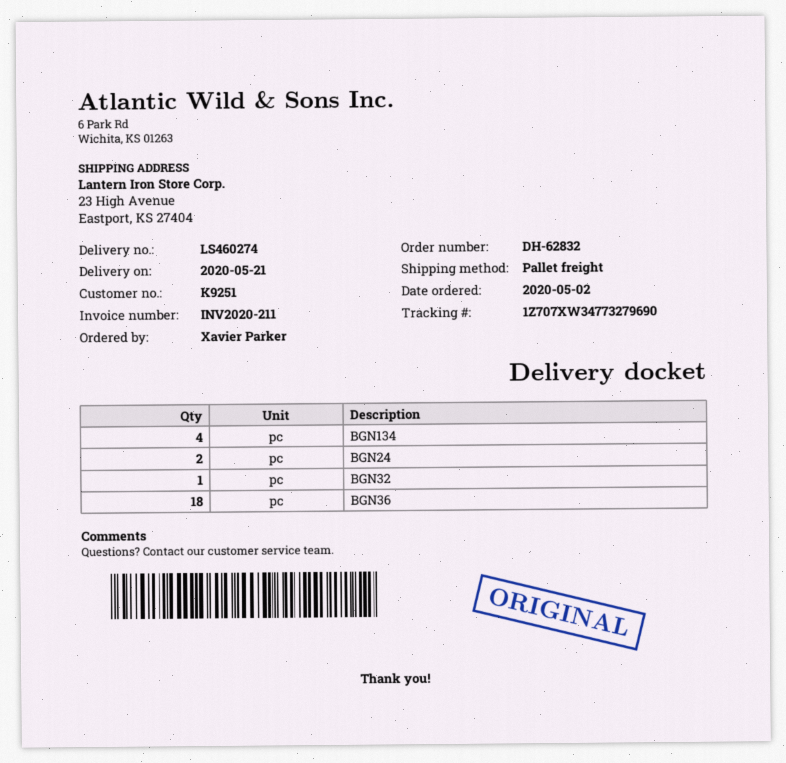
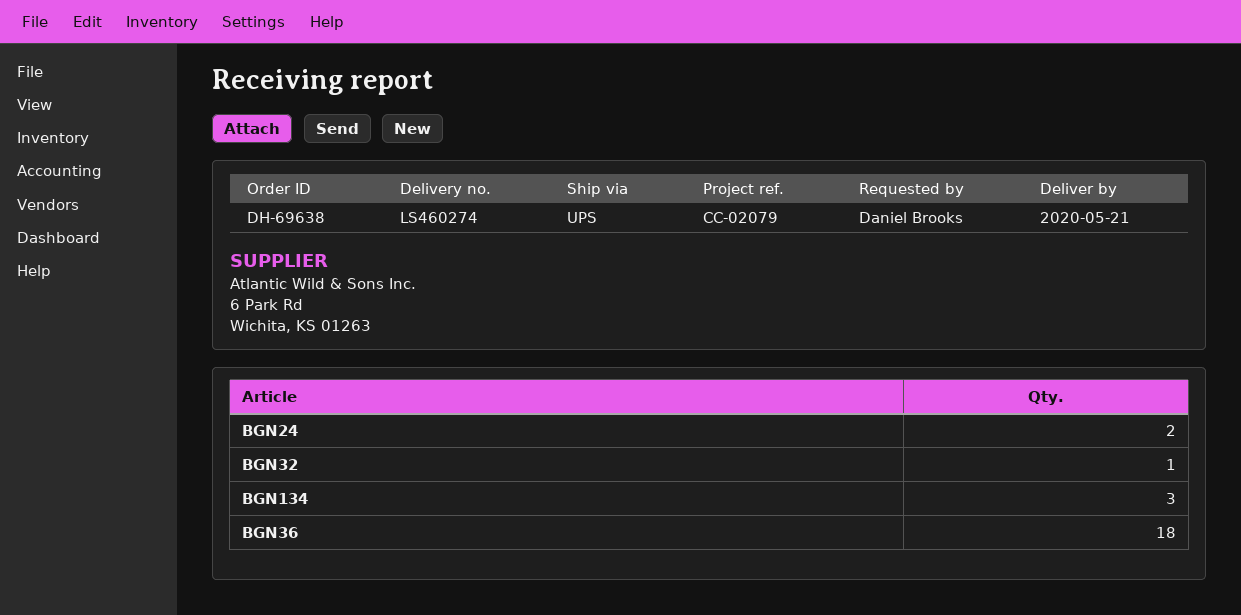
order number: DH-62832 -> DH-69638
ordered by: Xavier Parker -> Daniel Brooks
shipping method: pallet freight -> UPS
BGN134: 4 -> 3

